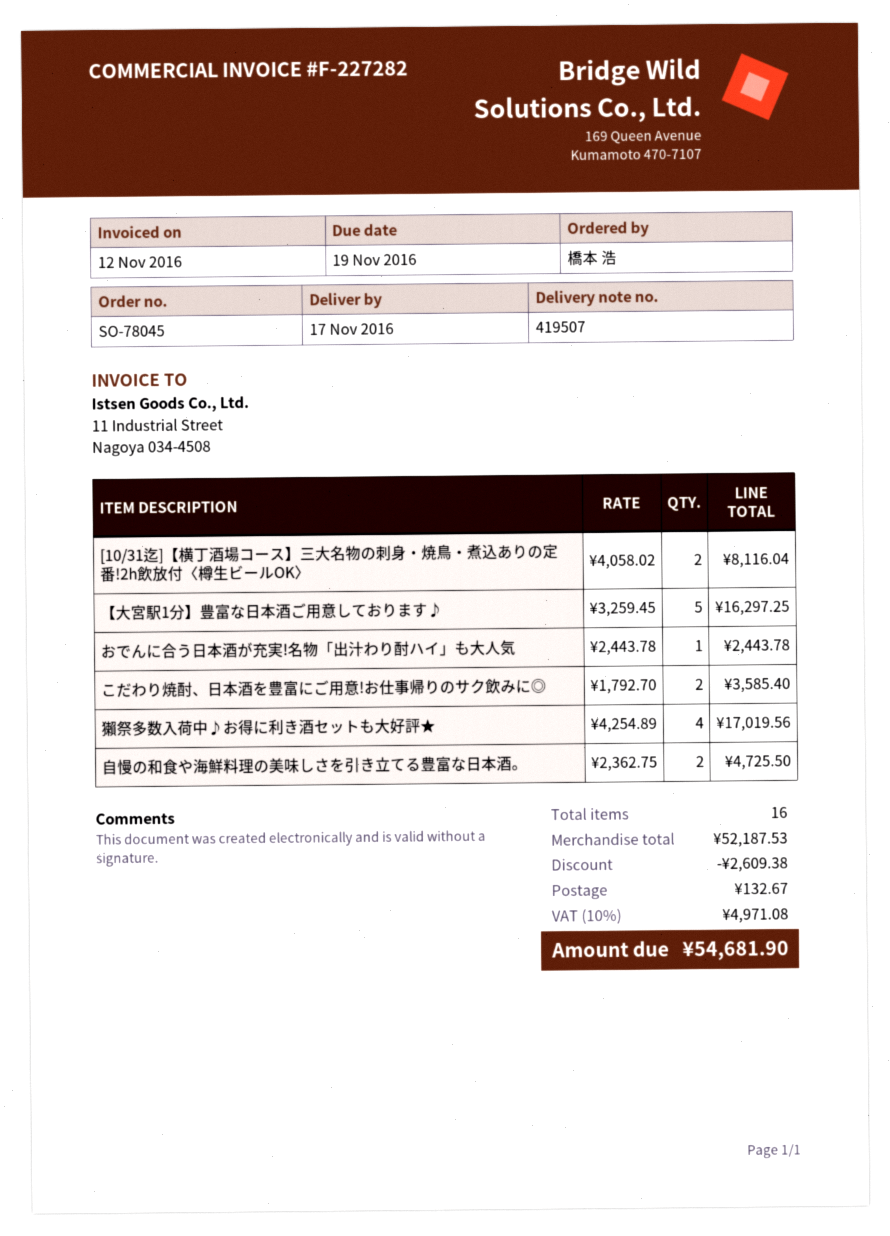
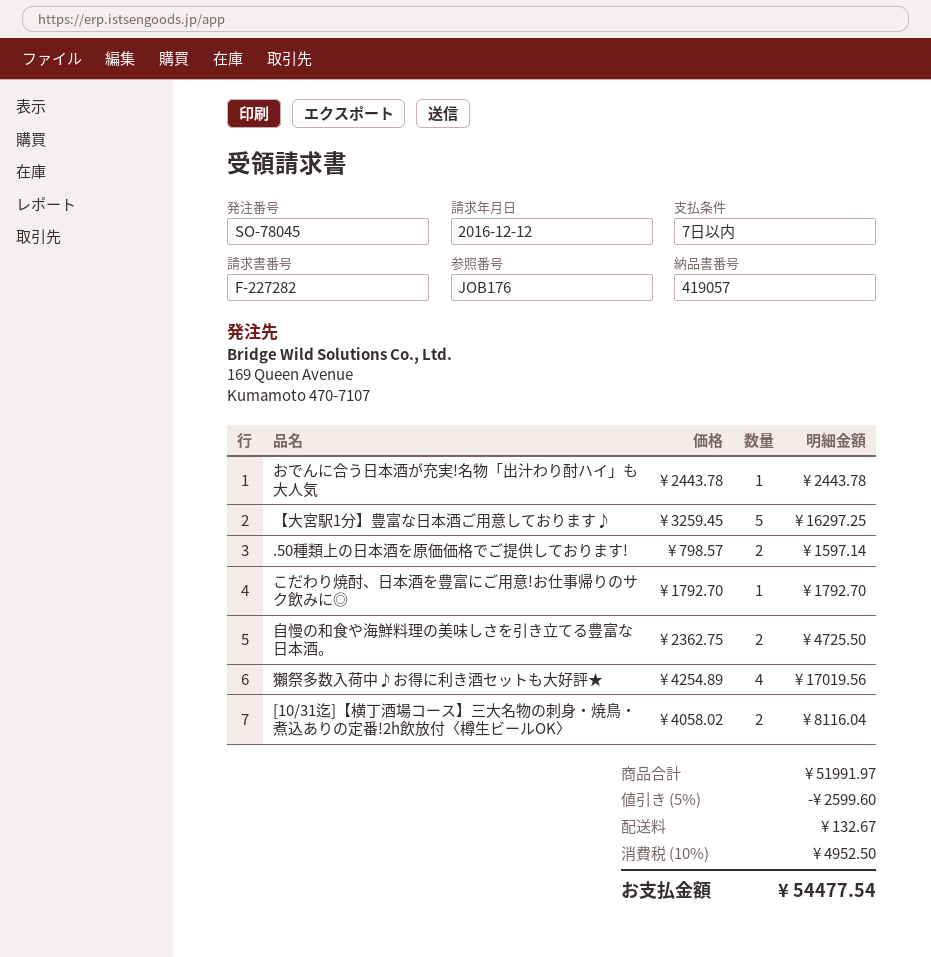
delivery note number: 419507 -> 419057
invoice date: 2016-11-12 -> 2016-12-12
こだわり焼酎、日本酒を豊富にご用意!お仕事帰りのサク飲みに◎: 2 x 1792.70 = 3585.40 -> 1 x 1792.70 = 1792.70
.50種類上の日本酒を原価価格でご提供しております!: none -> 2 x 798.57 = 1597.14
subtotal: 52187.53 -> 51991.97
discount: 2609.38 -> 2599.60
tax: 10% = 4971.08 -> 10% = 4952.50
total: 54681.90 -> 54477.54

